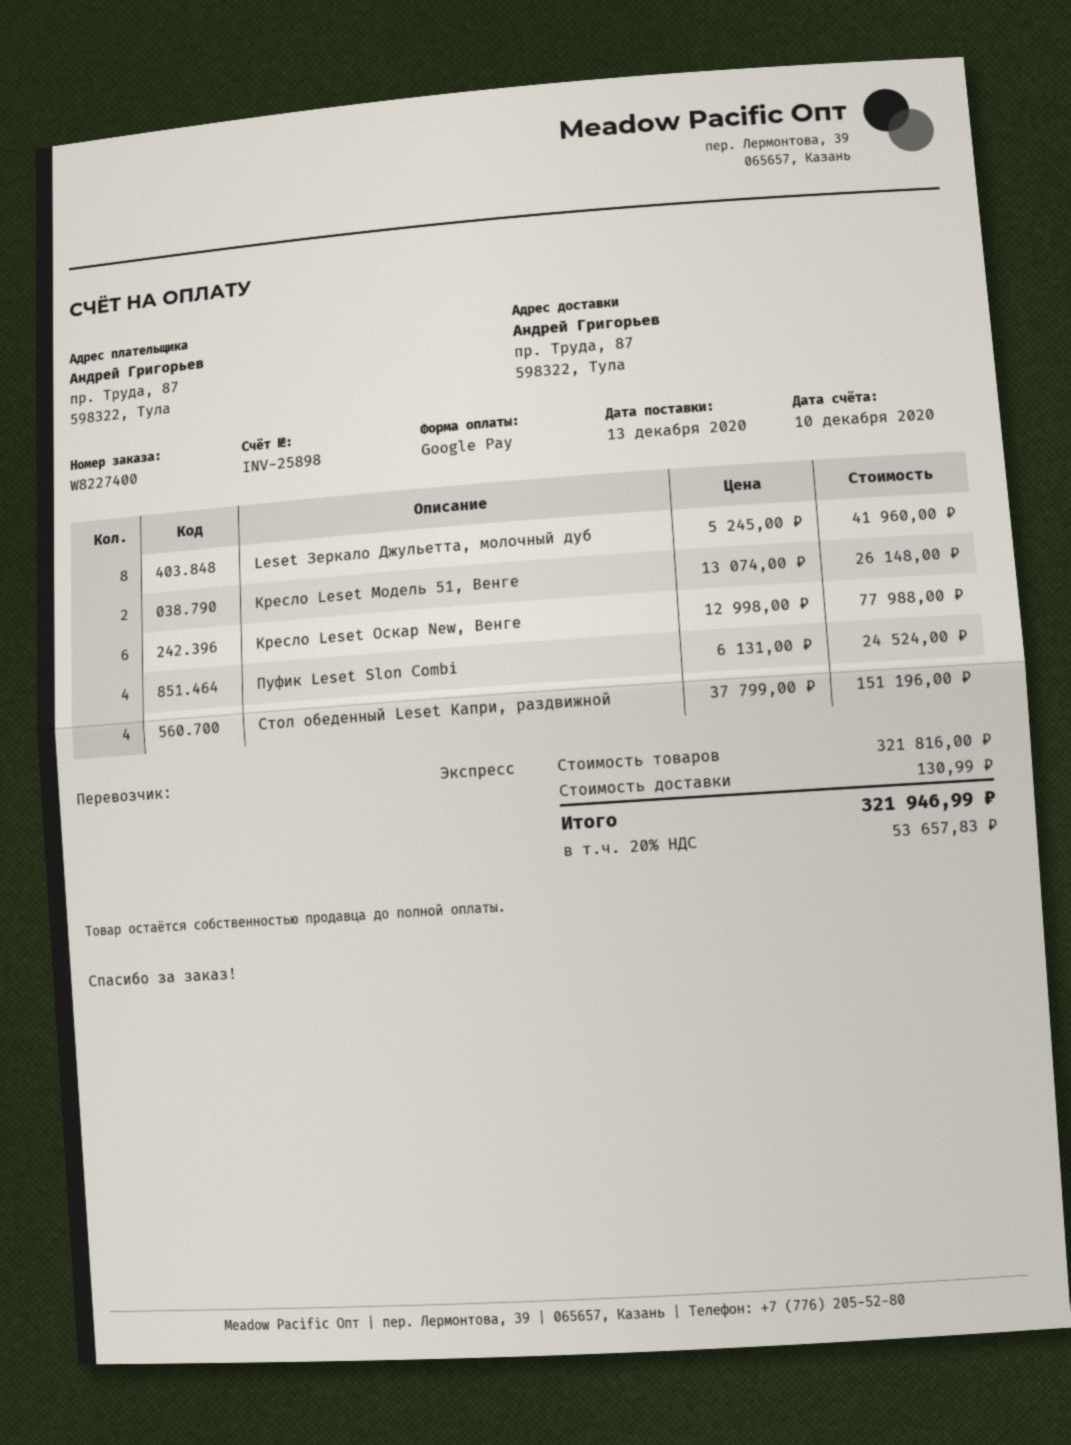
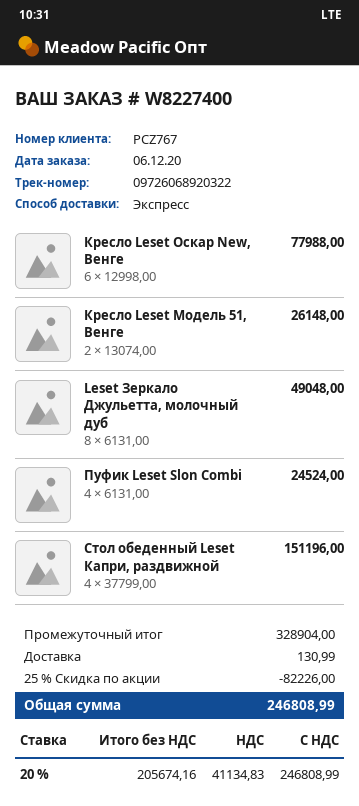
Leset Зеркало Джульетта, молочный дуб: 8 x 5245.00 = 41960.00 -> 8 x 6131.00 = 49048.00
subtotal: 321816.00 -> 328904.00
discount: none -> 25% = 82226.00
tax: 20% = 53657.83 -> 20% = 41134.83
total: 321946.99 -> 246808.99

